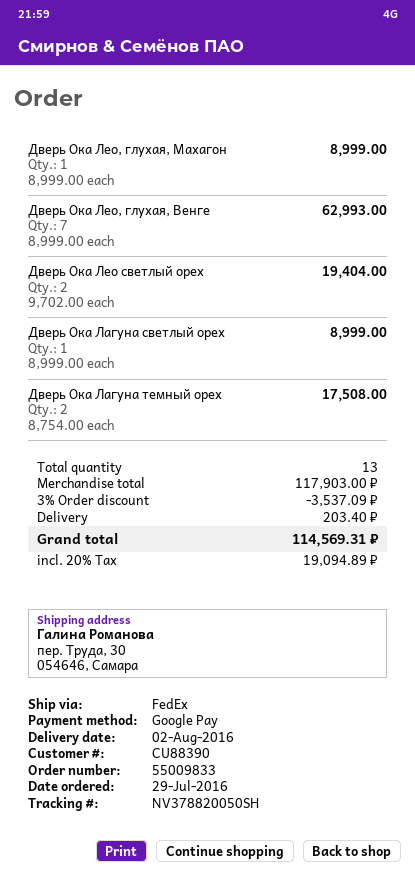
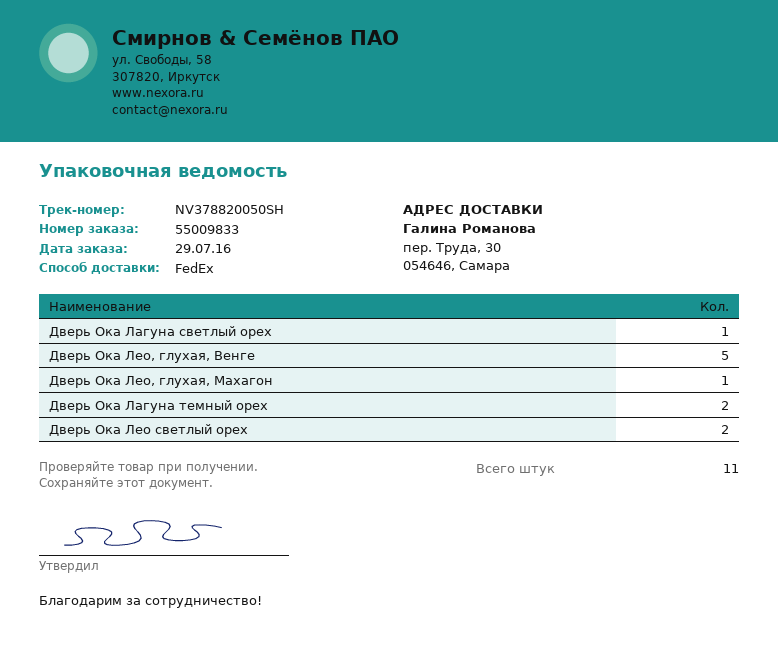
Дверь Ока Лео, глухая, Венге: 7 -> 5
total quantity: 13 -> 11

